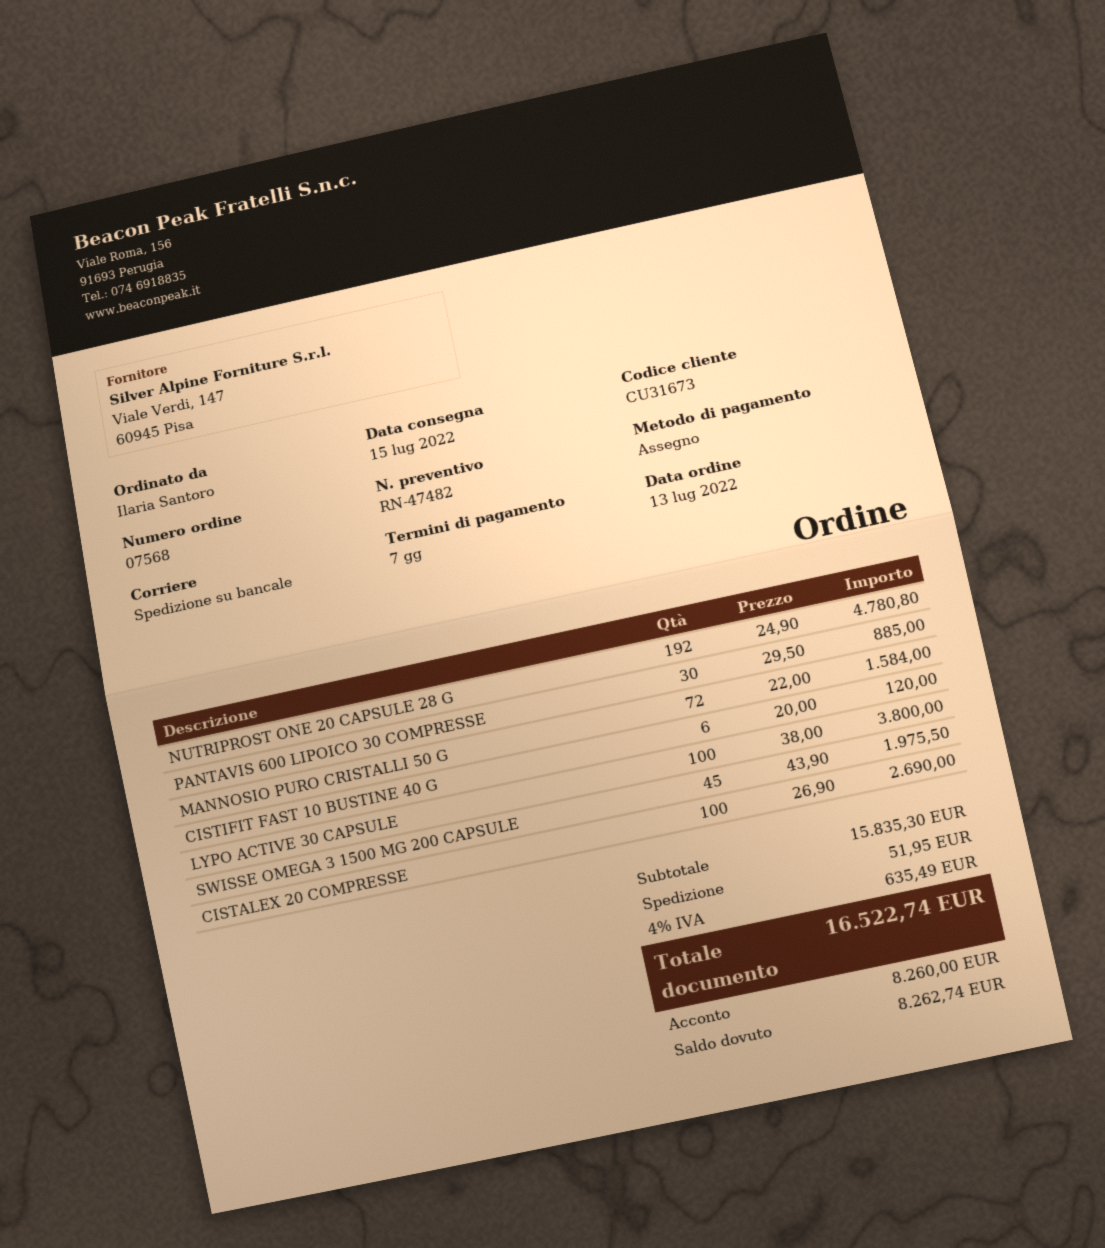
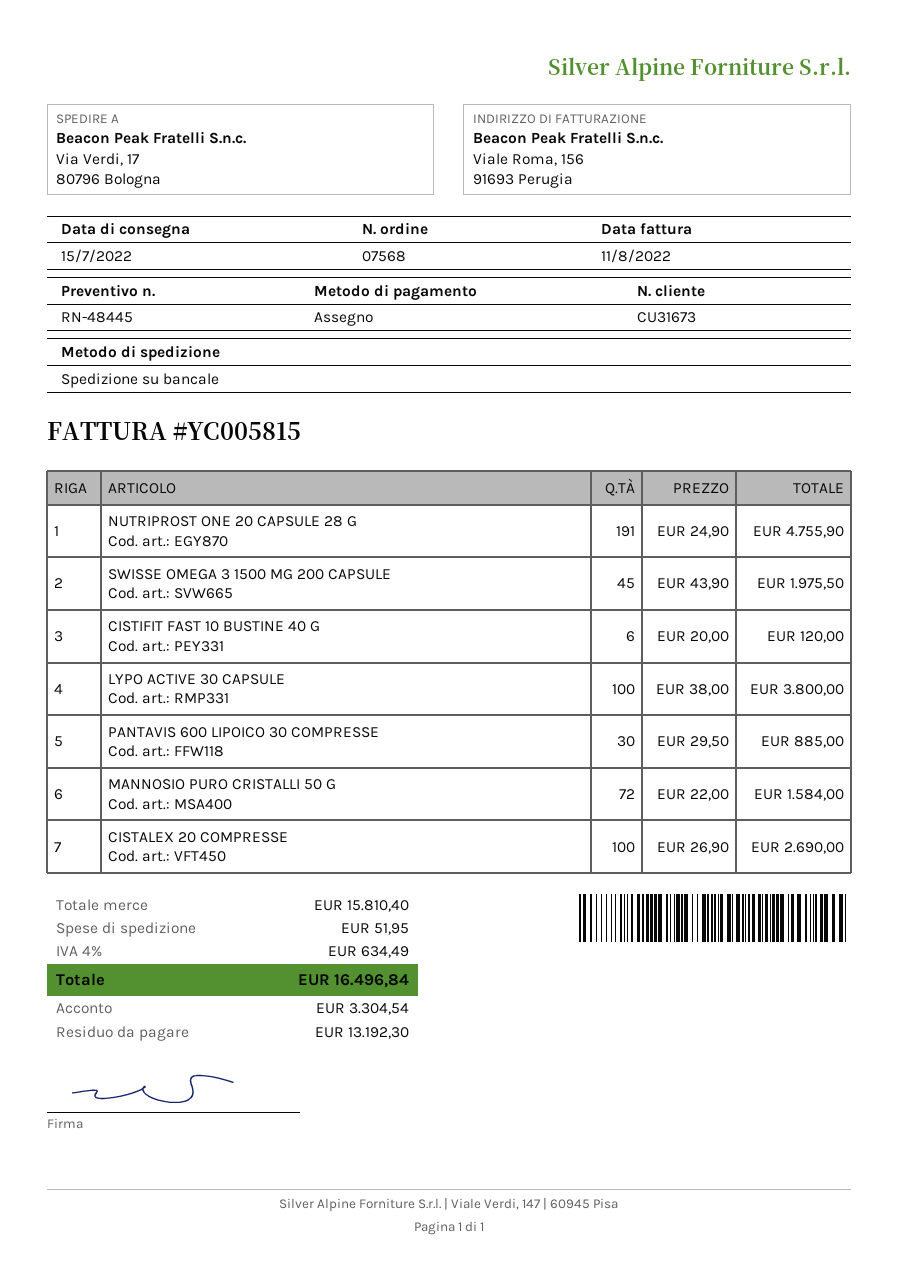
quote number: RN-47482 -> RN-48445
NUTRIPROST ONE 20 CAPSULE 28 G: 192 x 24.90 = 4780.80 -> 191 x 24.90 = 4755.90
subtotal: 15835.30 -> 15810.40
tax: 4% = 635.49 -> 4% = 634.49
total: 16522.74 -> 16496.84
deposit: 8260.00 -> 3304.54
balance: 8262.74 -> 13192.30

